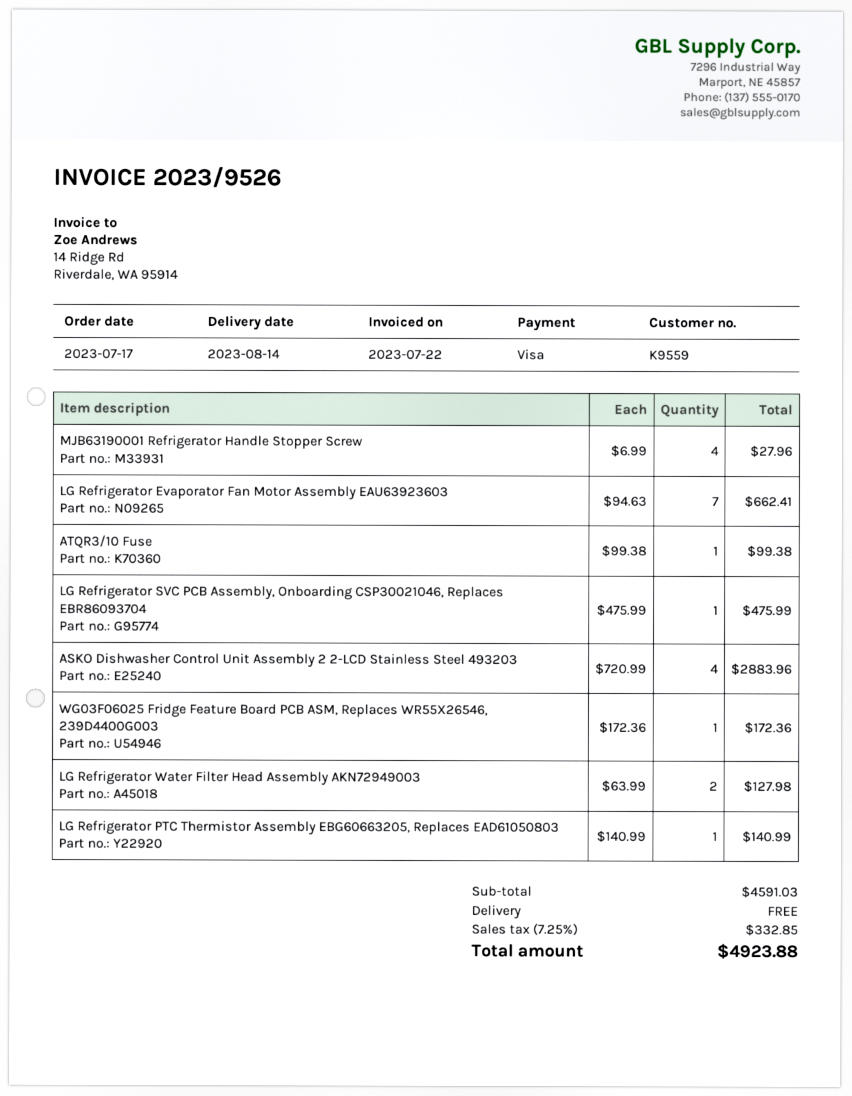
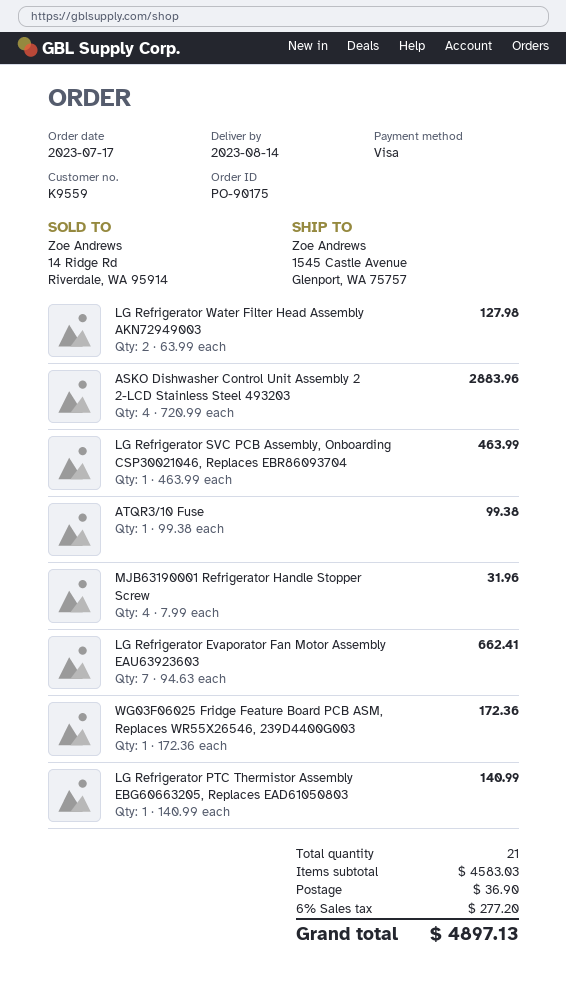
MJB63190001 Refrigerator Handle Stopper Screw: 4 x 6.99 = 27.96 -> 4 x 7.99 = 31.96
LG Refrigerator SVC PCB Assembly, Onboarding CSP30021046, Replaces EBR86093704: 1 x 475.99 = 475.99 -> 1 x 463.99 = 463.99
subtotal: 4591.03 -> 4583.03
shipping: 0.00 -> 36.90
tax: 7.25% = 332.85 -> 6% = 277.20
total: 4923.88 -> 4897.13

